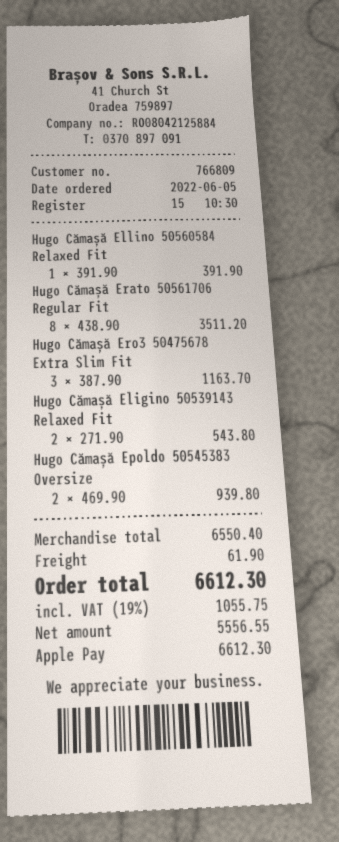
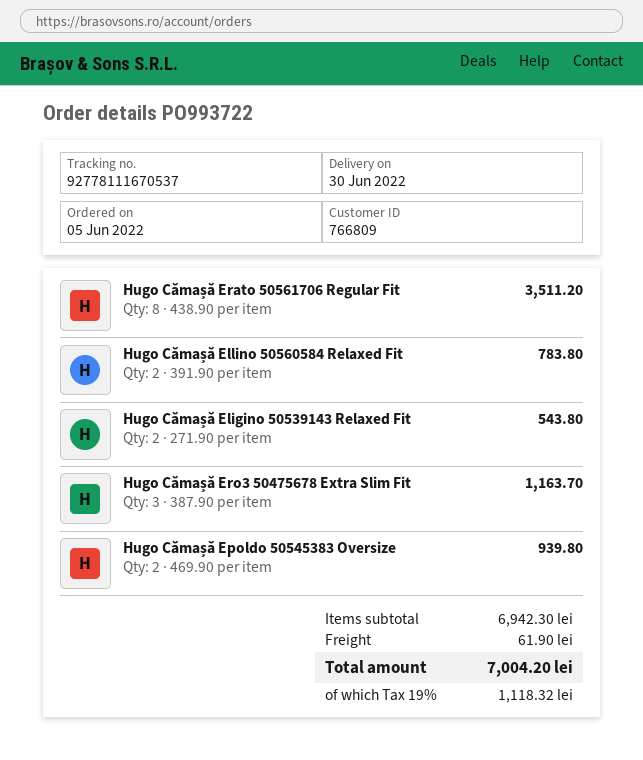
Hugo Cămașă Ellino 50560584 Relaxed Fit: 1 x 391.90 = 391.90 -> 2 x 391.90 = 783.80
subtotal: 6550.40 -> 6942.30
tax: 19% = 1055.75 -> 19% = 1118.32
total: 6612.30 -> 7004.20

